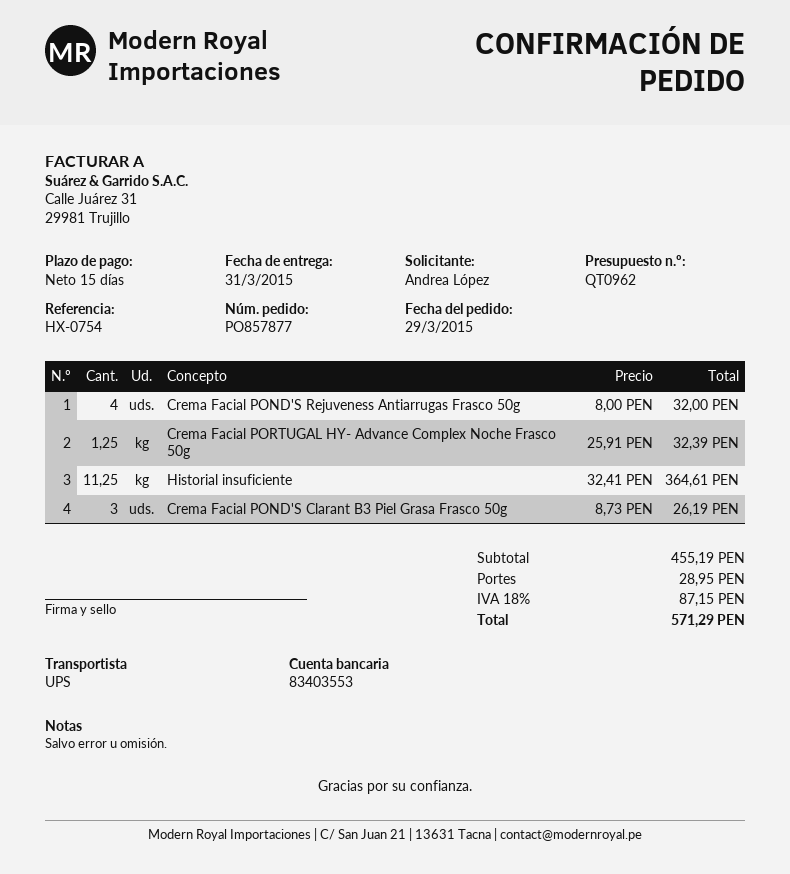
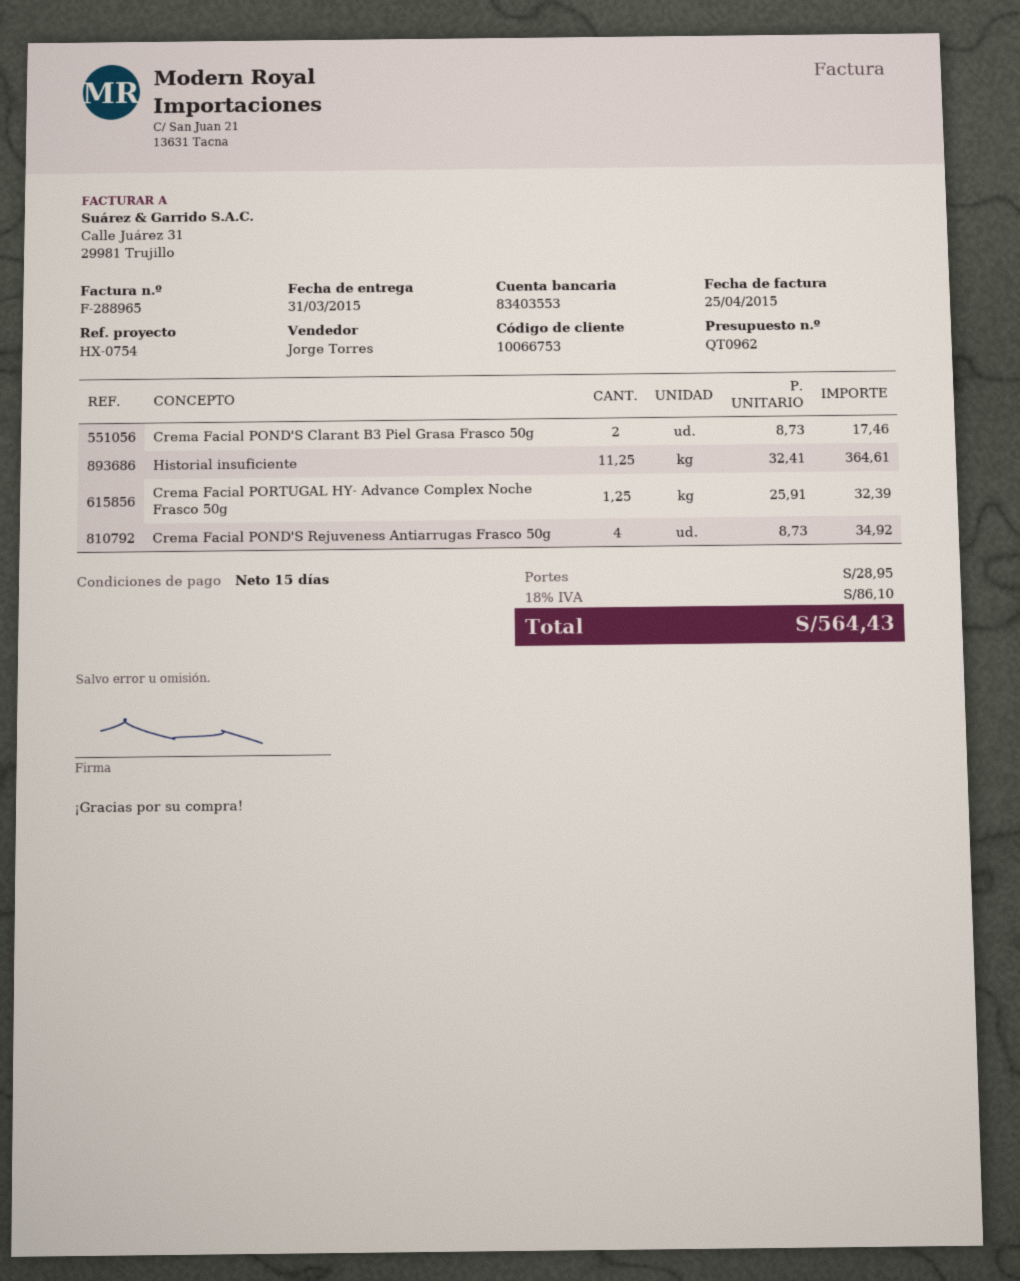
Crema Facial POND'S Rejuveness Antiarrugas Frasco 50g: 4 x 8.00 = 32.00 -> 4 x 8.73 = 34.92
Crema Facial POND'S Clarant B3 Piel Grasa Frasco 50g: 3 x 8.73 = 26.19 -> 2 x 8.73 = 17.46
tax: 18% = 87.15 -> 18% = 86.10
total: 571.29 -> 564.43

